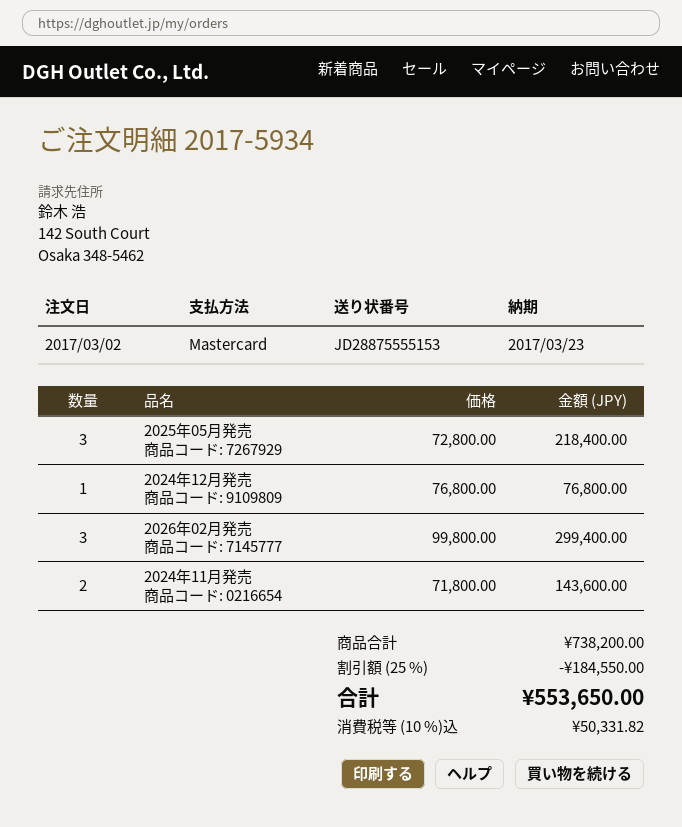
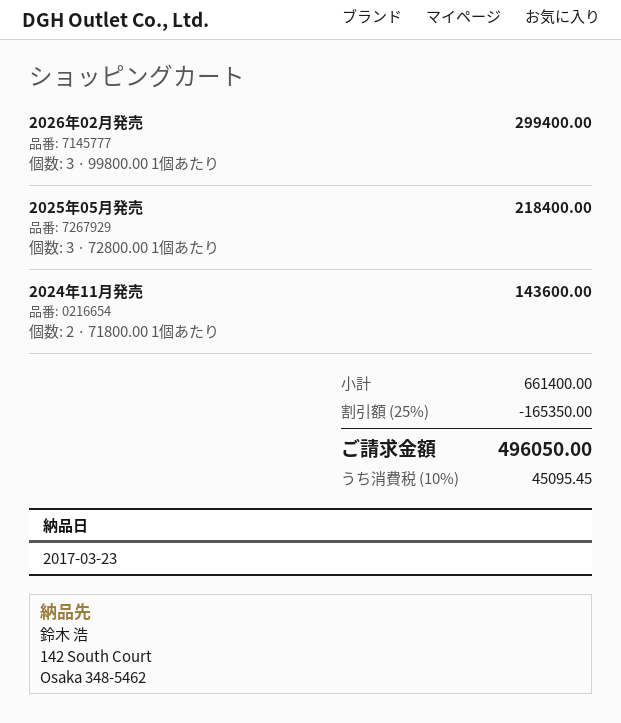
2024年12月発売: 1 x 76800.00 = 76800.00 -> none
subtotal: 738200.00 -> 661400.00
discount: 25% = 184550.00 -> 25% = 165350.00
tax: 10% = 50331.82 -> 10% = 45095.45
total: 553650.00 -> 496050.00

